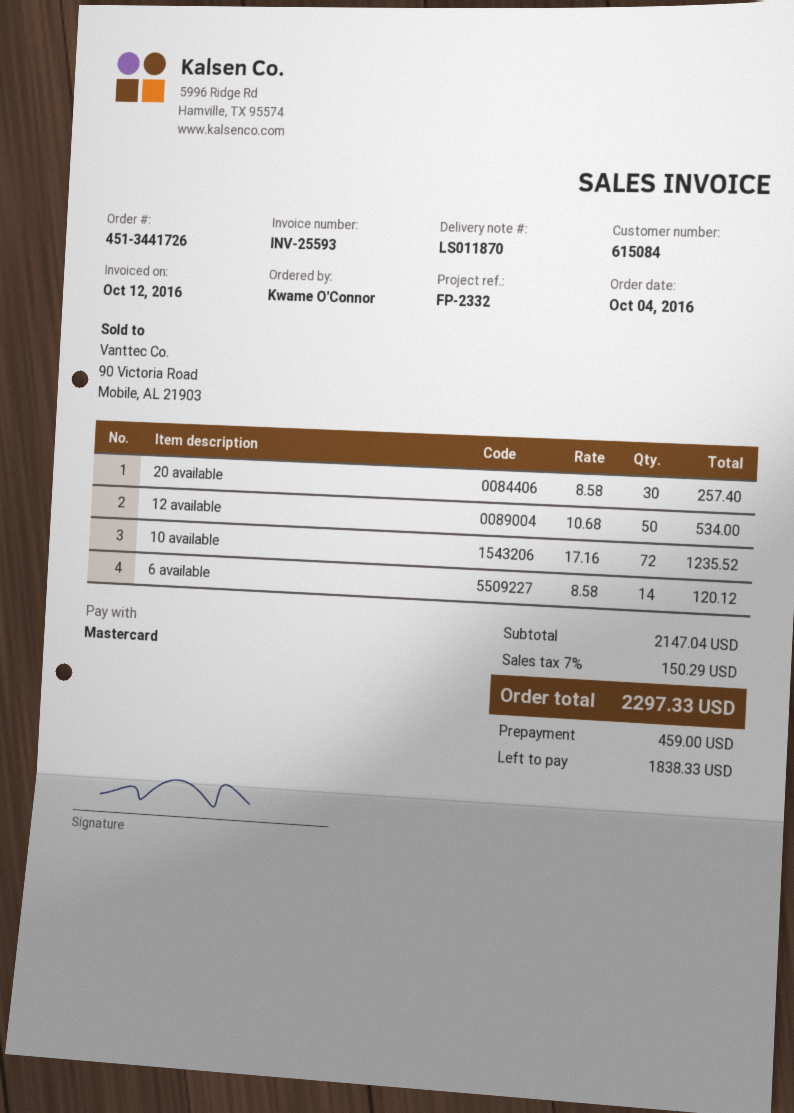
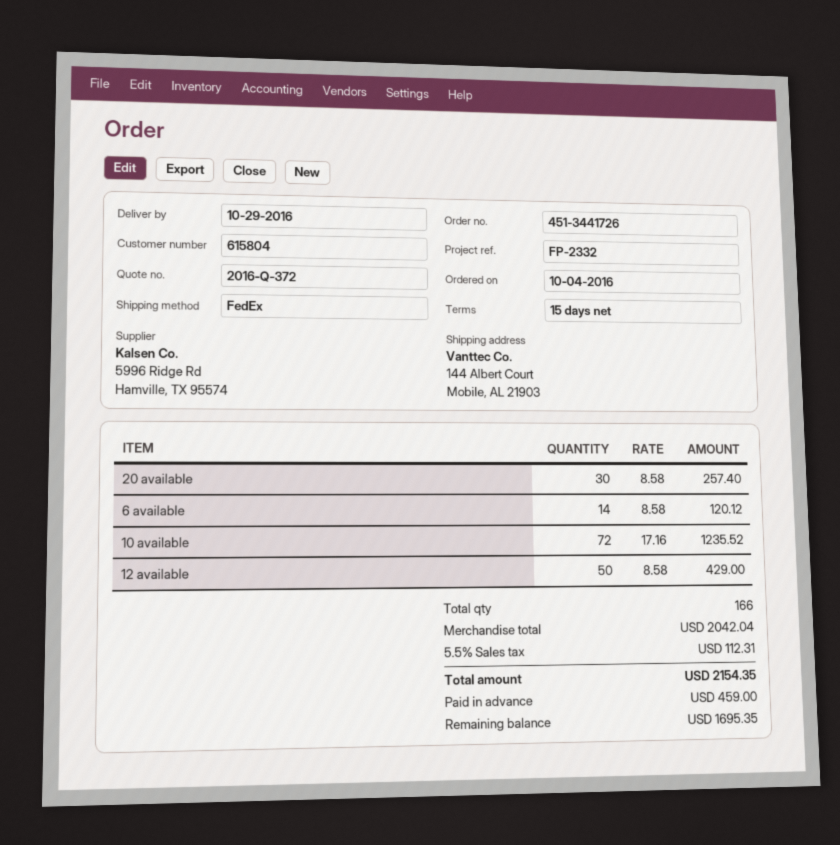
customer number: 615084 -> 615804
12 available: 50 x 10.68 = 534.00 -> 50 x 8.58 = 429.00
subtotal: 2147.04 -> 2042.04
tax: 7% = 150.29 -> 5.5% = 112.31
total: 2297.33 -> 2154.35
balance: 1838.33 -> 1695.35

